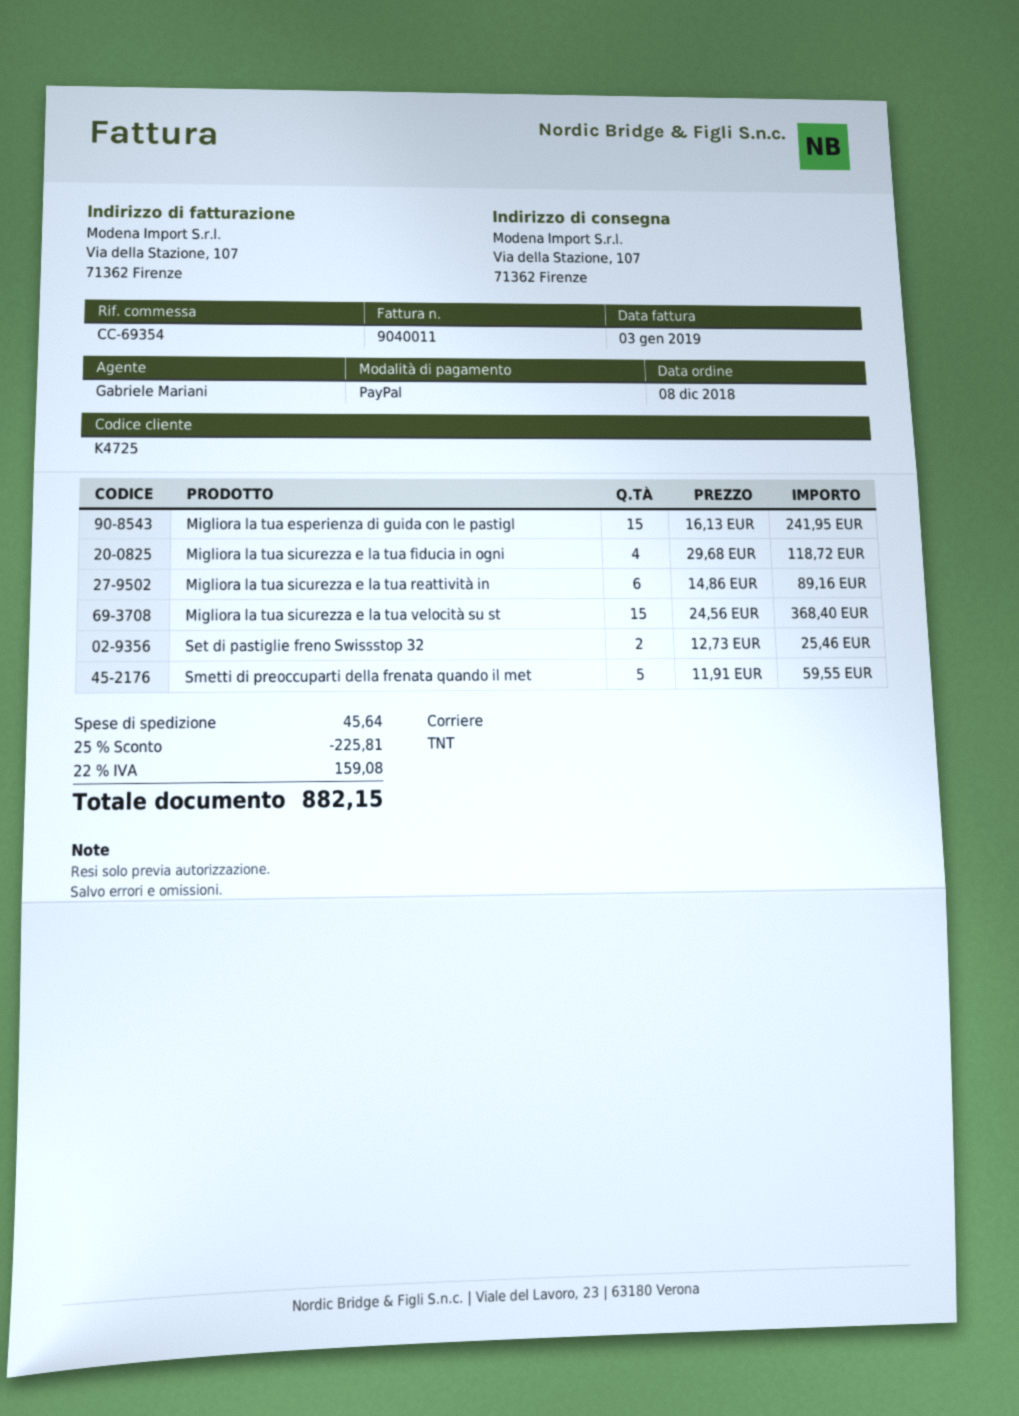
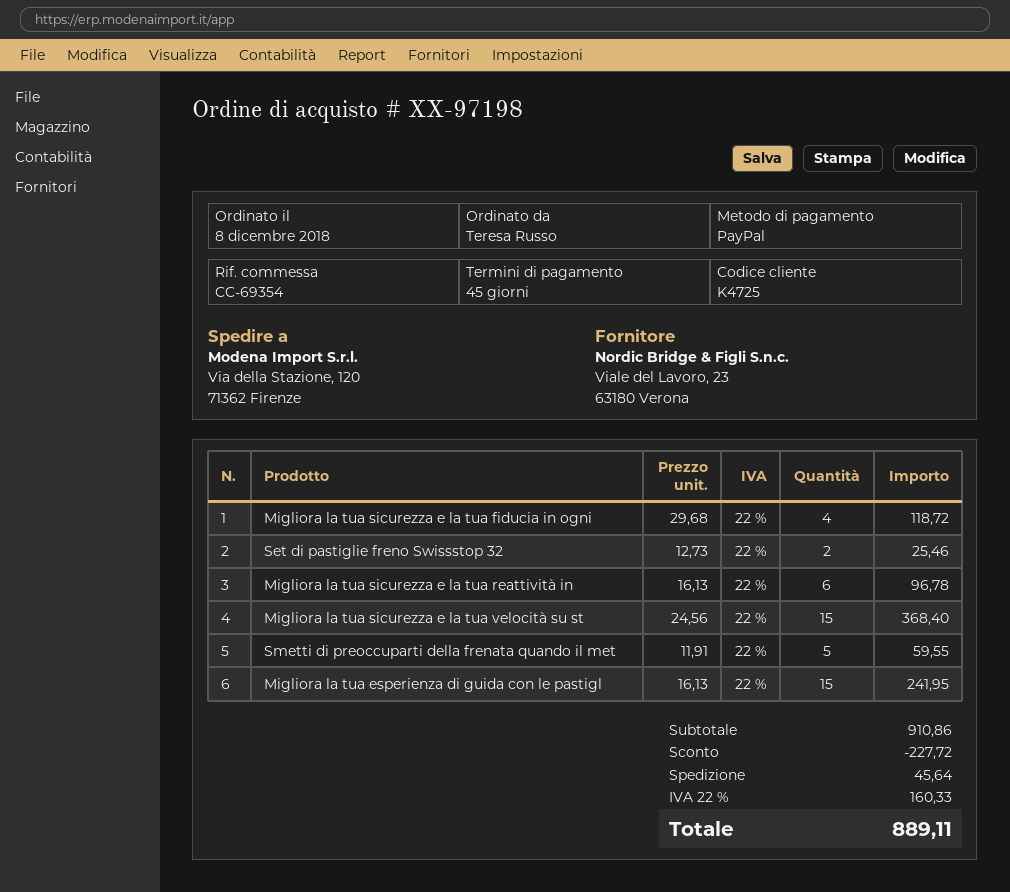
ship to: Via della Stazione, 107, 71362 Firenze -> Via della Stazione, 120, 71362 Firenze
Migliora la tua sicurezza e la tua reattività in: 6 x 14.86 = 89.16 -> 6 x 16.13 = 96.78
discount: 225.81 -> 227.72
tax: 22% = 159.08 -> 22% = 160.33
total: 882.15 -> 889.11

